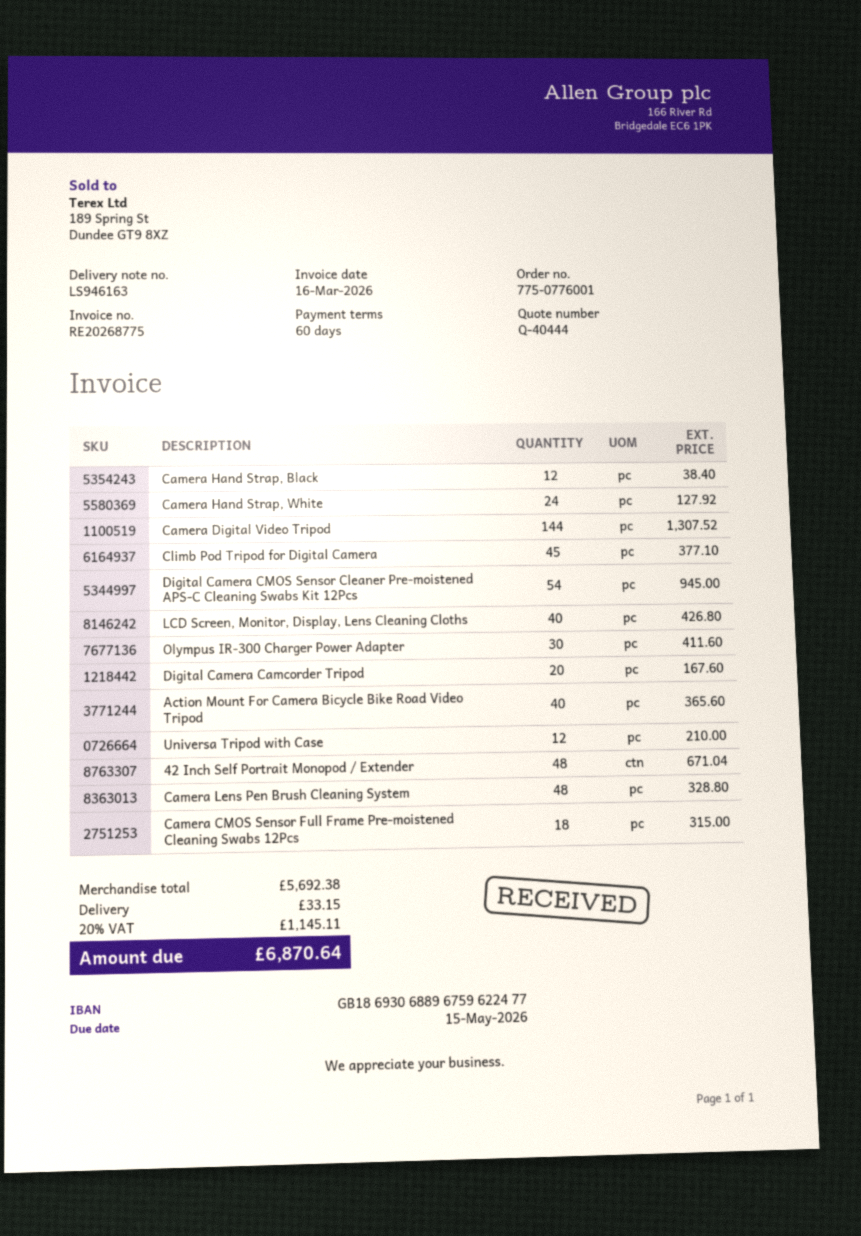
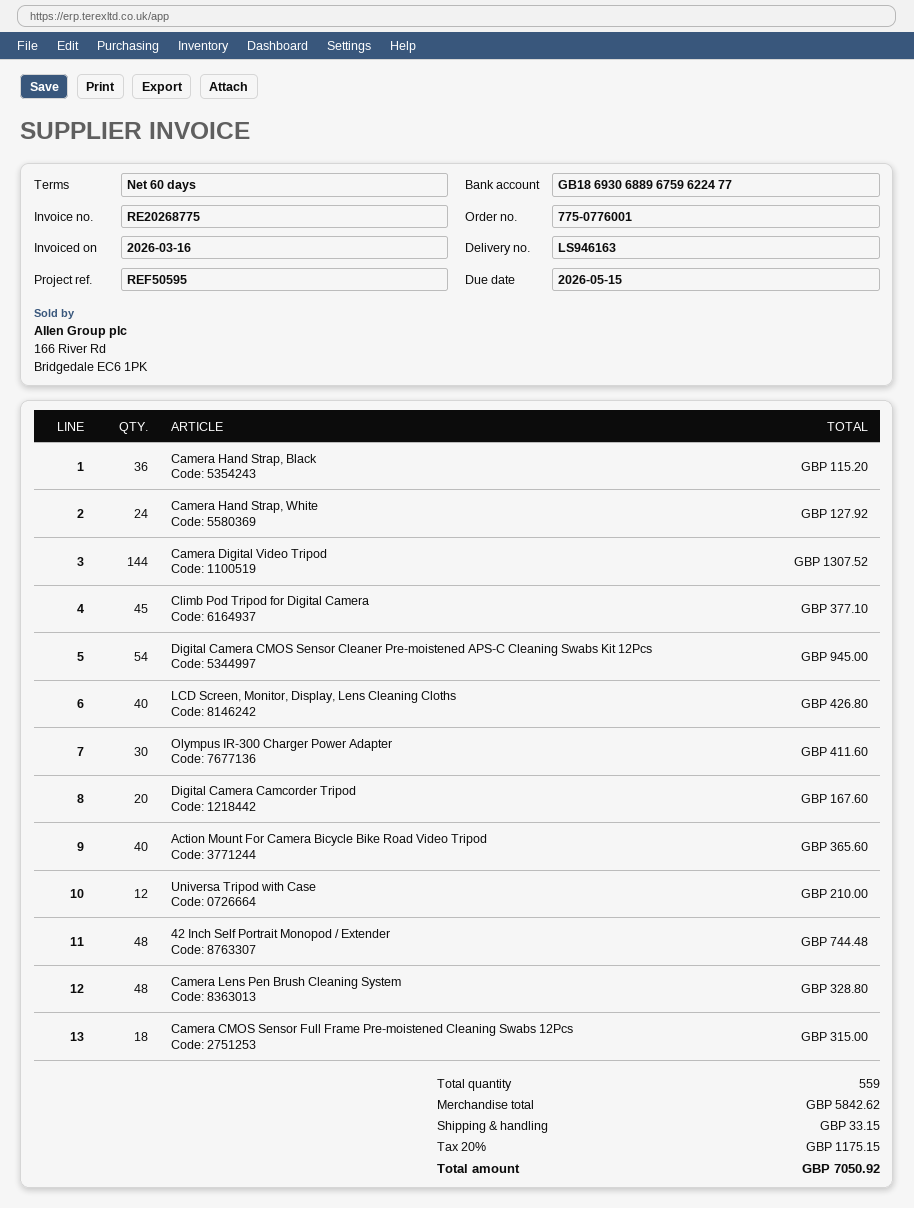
Camera Hand Strap, Black: 12 for 38.40 -> 36 for 115.20
42 Inch Self Portrait Monopod / Extender: 48 for 671.04 -> 48 for 744.48
subtotal: 5692.38 -> 5842.62
tax: 20% = 1145.11 -> 20% = 1175.15
total: 6870.64 -> 7050.92

